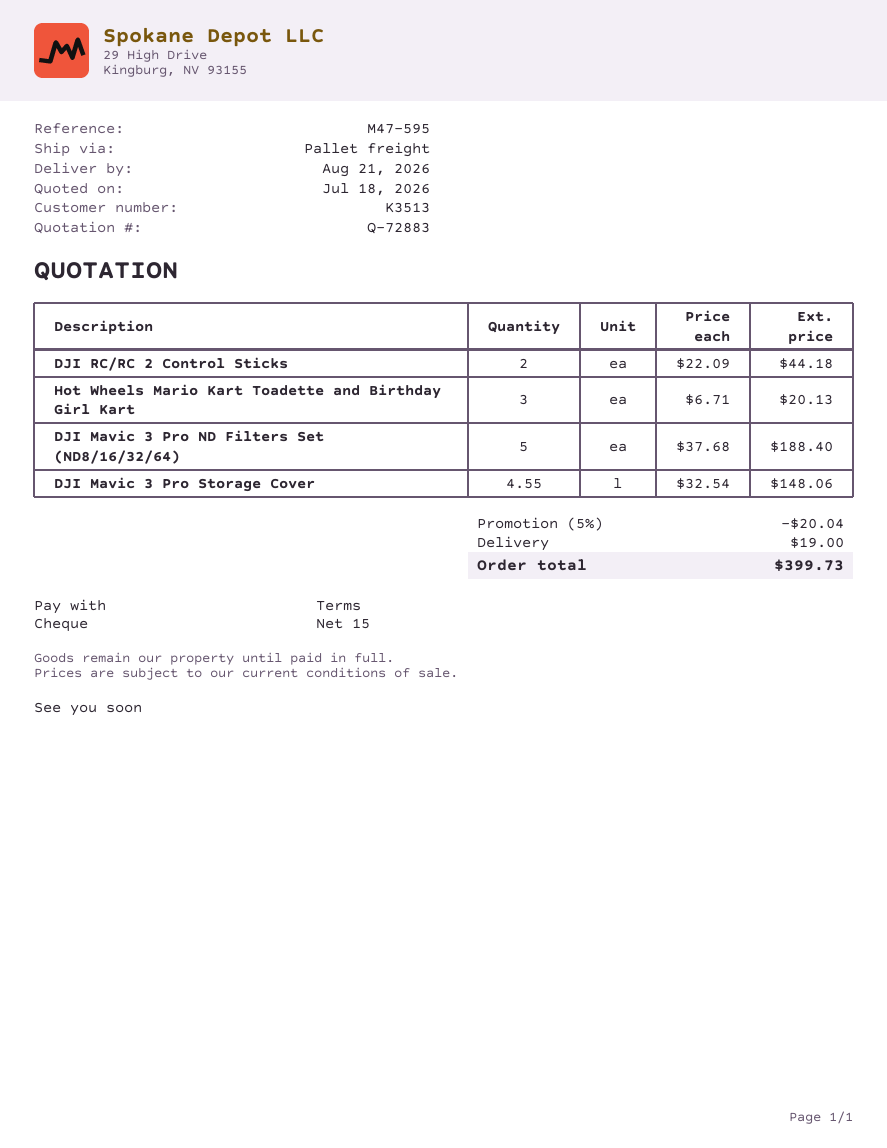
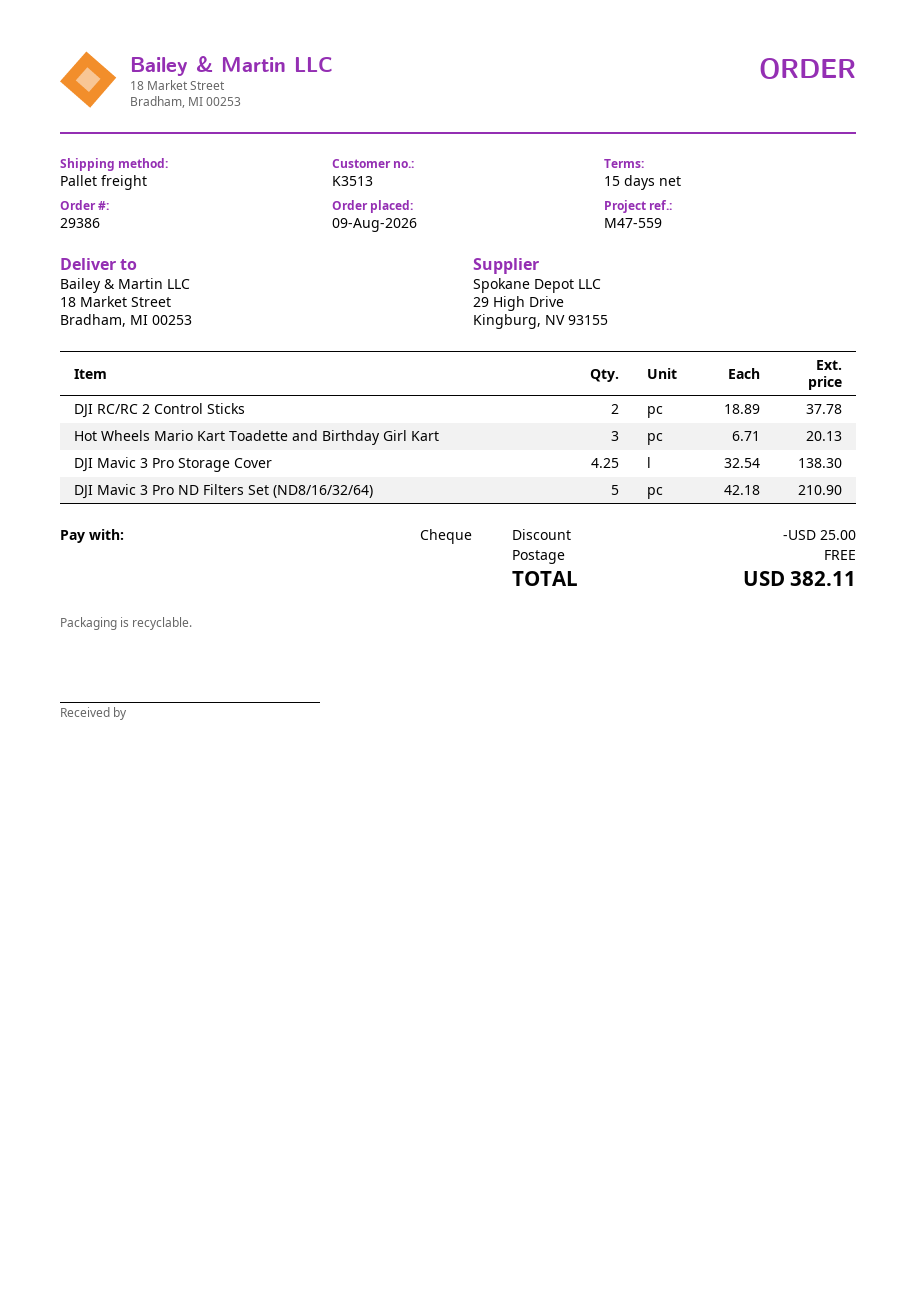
reference: M47-595 -> M47-559
DJI RC/RC 2 Control Sticks: 2 x 22.09 = 44.18 -> 2 x 18.89 = 37.78
DJI Mavic 3 Pro ND Filters Set (ND8/16/32/64): 5 x 37.68 = 188.40 -> 5 x 42.18 = 210.90
DJI Mavic 3 Pro Storage Cover: 4.55 x 32.54 = 148.06 -> 4.25 x 32.54 = 138.30
discount: 20.04 -> 25.00
shipping: 19.00 -> 0.00
total: 399.73 -> 382.11

